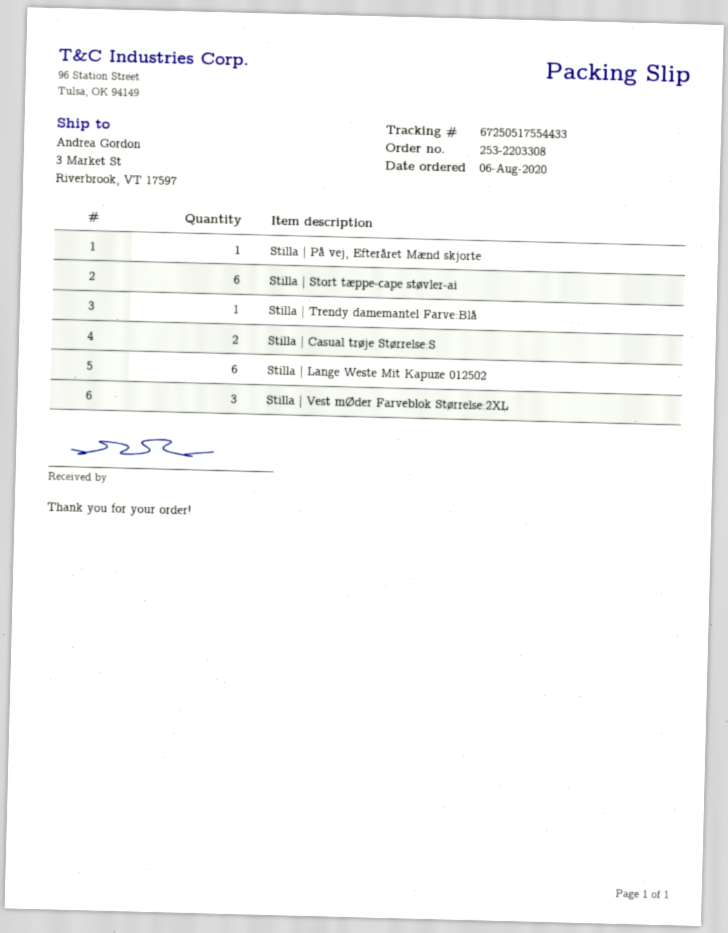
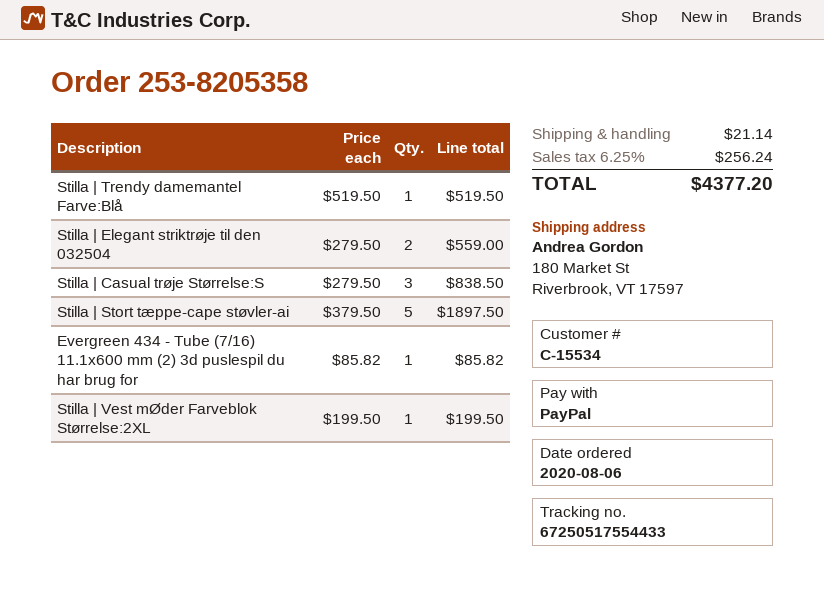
order number: 253-2203308 -> 253-8205358
ship to: 3 Market St, Riverbrook, VT 17597 -> 180 Market St, Riverbrook, VT 17597
Stilla | På vej, Efteråret Mænd skjorte: 1 -> none
Stilla | Stort tæppe-cape støvler-ai: 6 -> 5
Stilla | Casual trøje Størrelse:S: 2 -> 3
Stilla | Lange Weste Mit Kapuze 012502: 6 -> none
Stilla | Vest mØder Farveblok Størrelse:2XL: 3 -> 1
Stilla | Elegant striktrøje til den 032504: none -> 2
Evergreen 434 - Tube (7/16) 11.1x600 mm (2) 3d puslespil du har brug for: none -> 1

